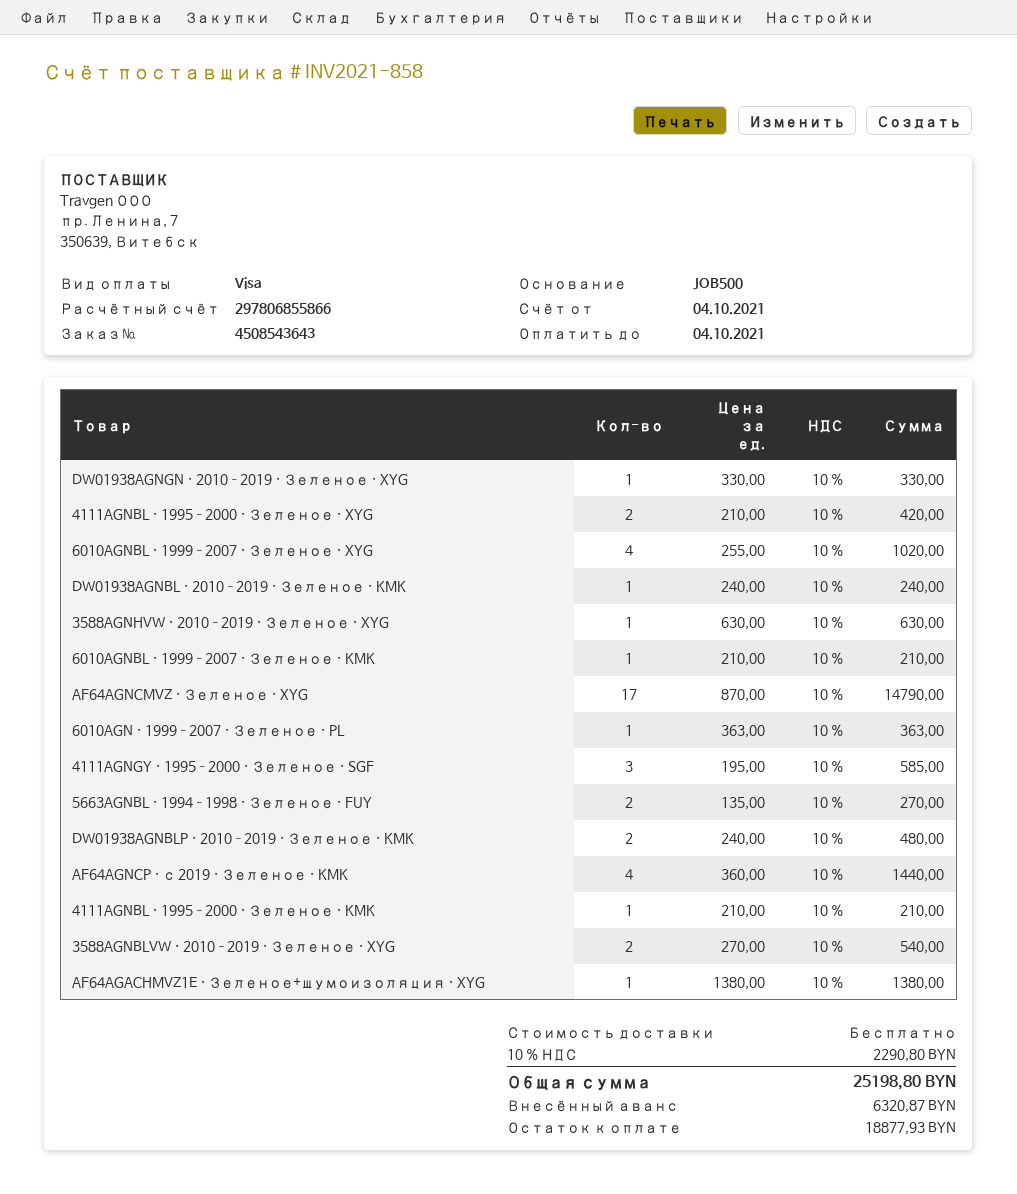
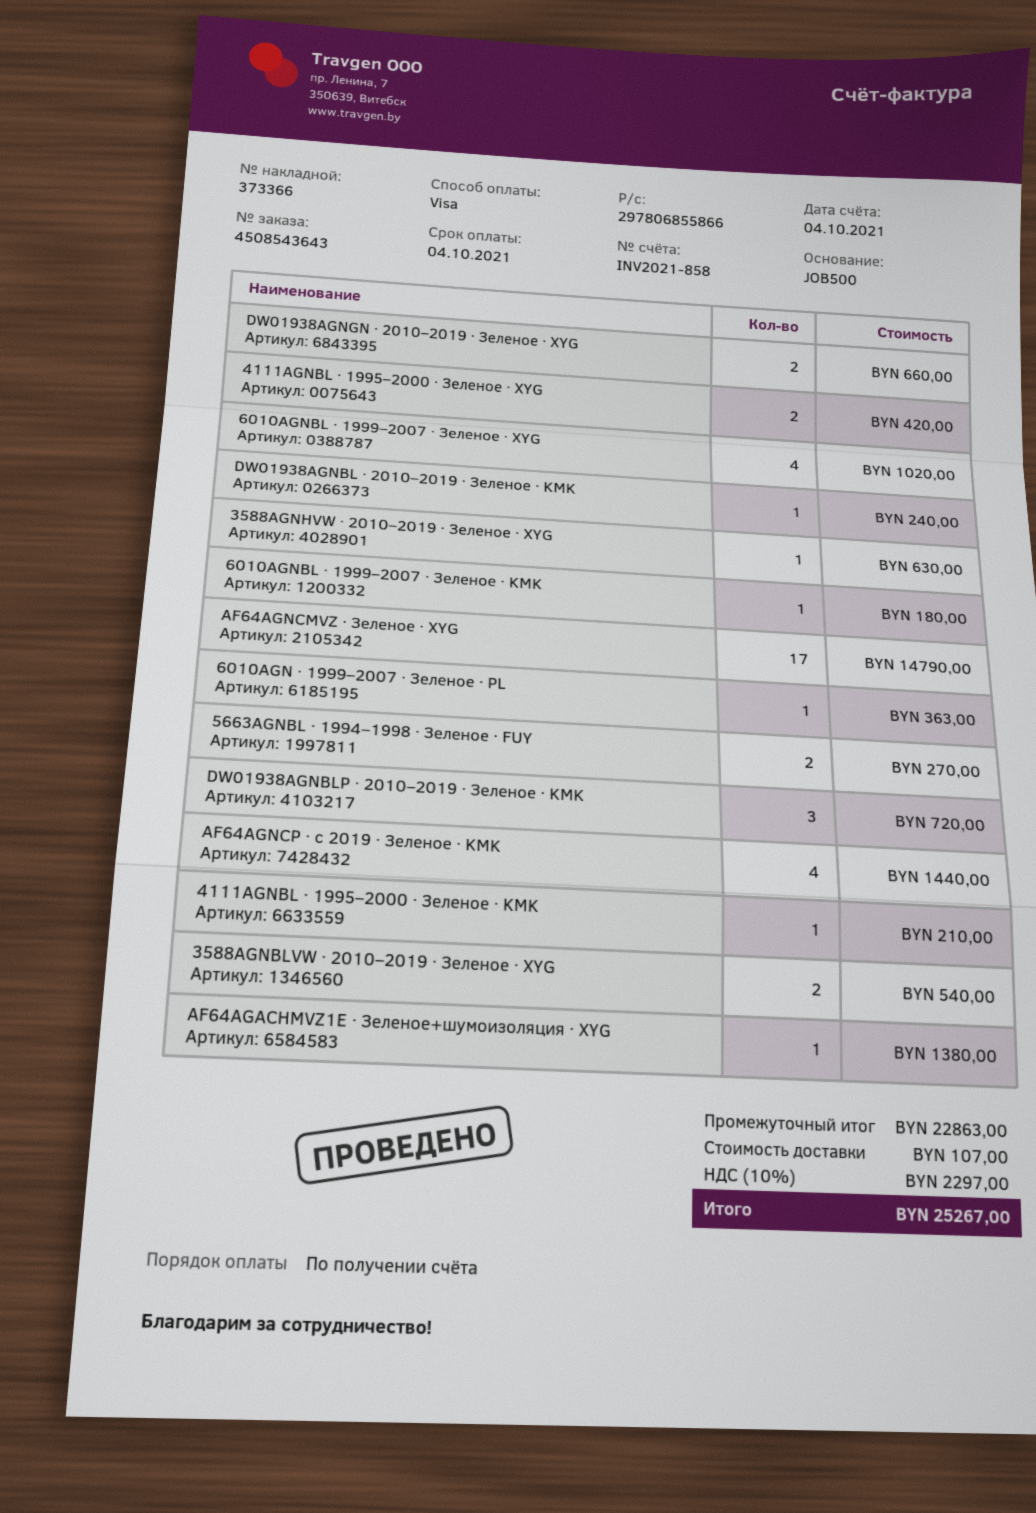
DW01938AGNGN · 2010–2019 · Зеленое · XYG: 1 for 330.00 -> 2 for 660.00
6010AGNBL · 1999–2007 · Зеленое · KMK: 1 for 210.00 -> 1 for 180.00
4111AGNGY · 1995–2000 · Зеленое · SGF: 3 for 585.00 -> none
DW01938AGNBLP · 2010–2019 · Зеленое · KMK: 2 for 480.00 -> 3 for 720.00
shipping: 0.00 -> 107.00
tax: 10% = 2290.80 -> 10% = 2297.00
total: 25198.80 -> 25267.00

